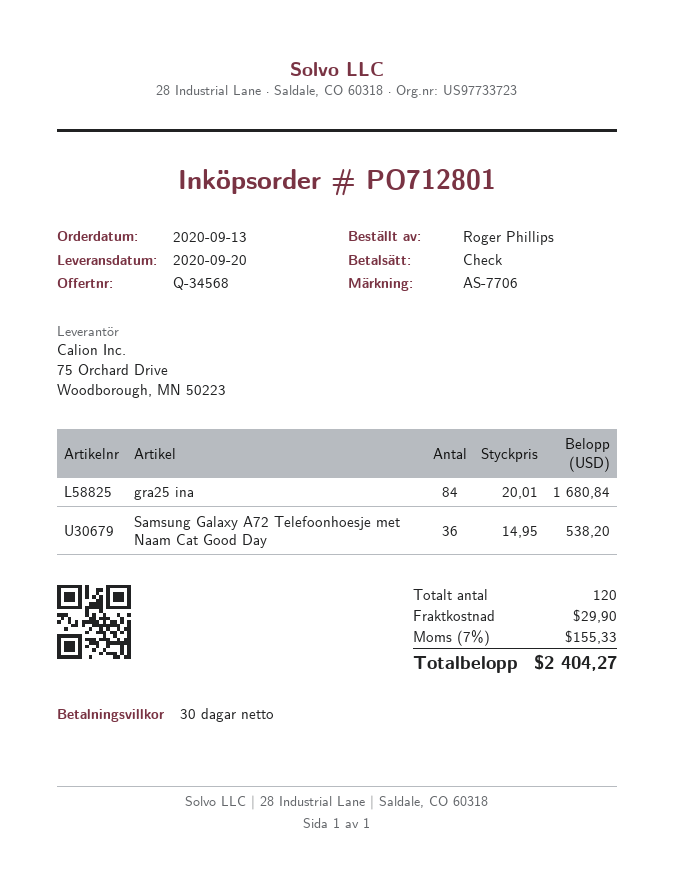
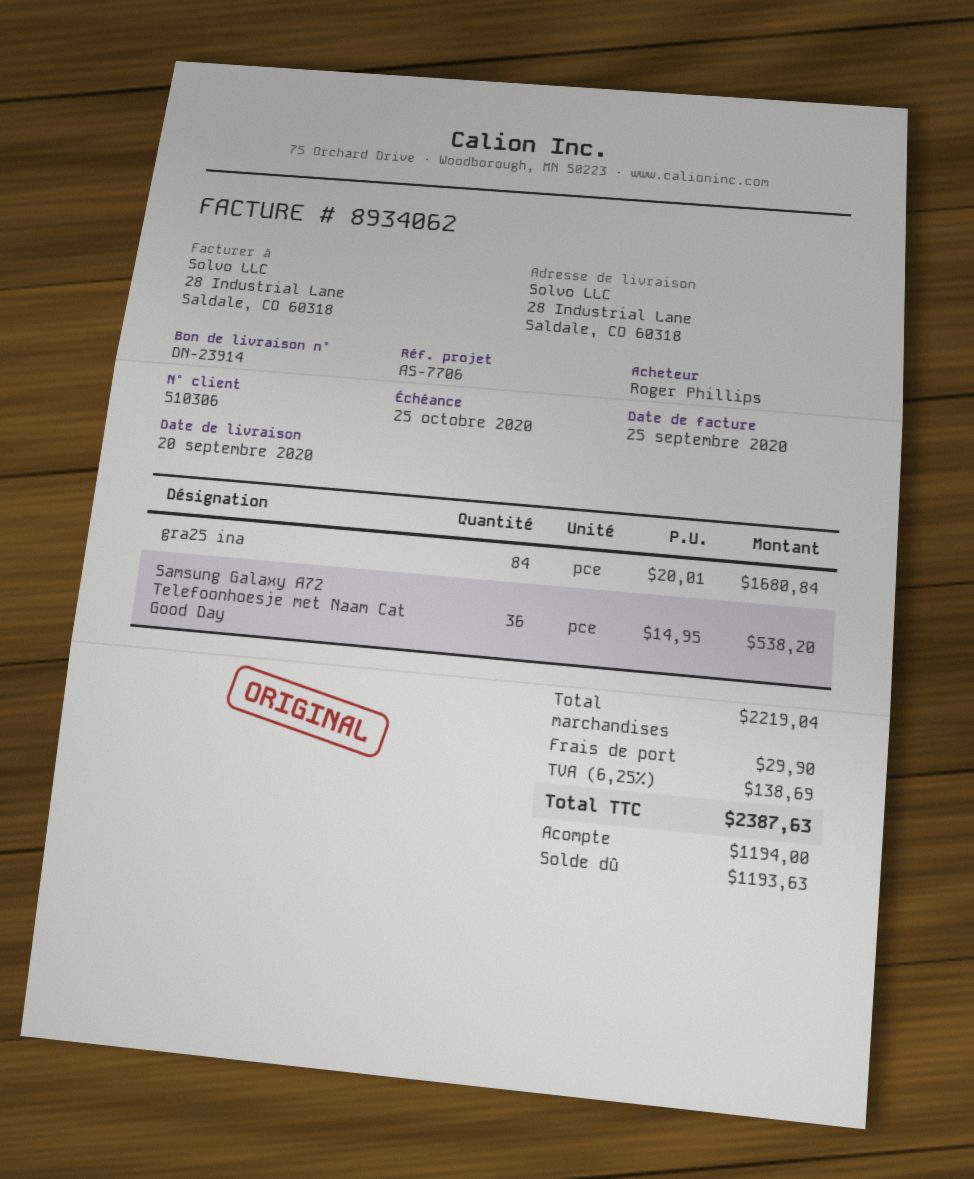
tax: 7% = 155.33 -> 6.25% = 138.69
total: 2404.27 -> 2387.63

